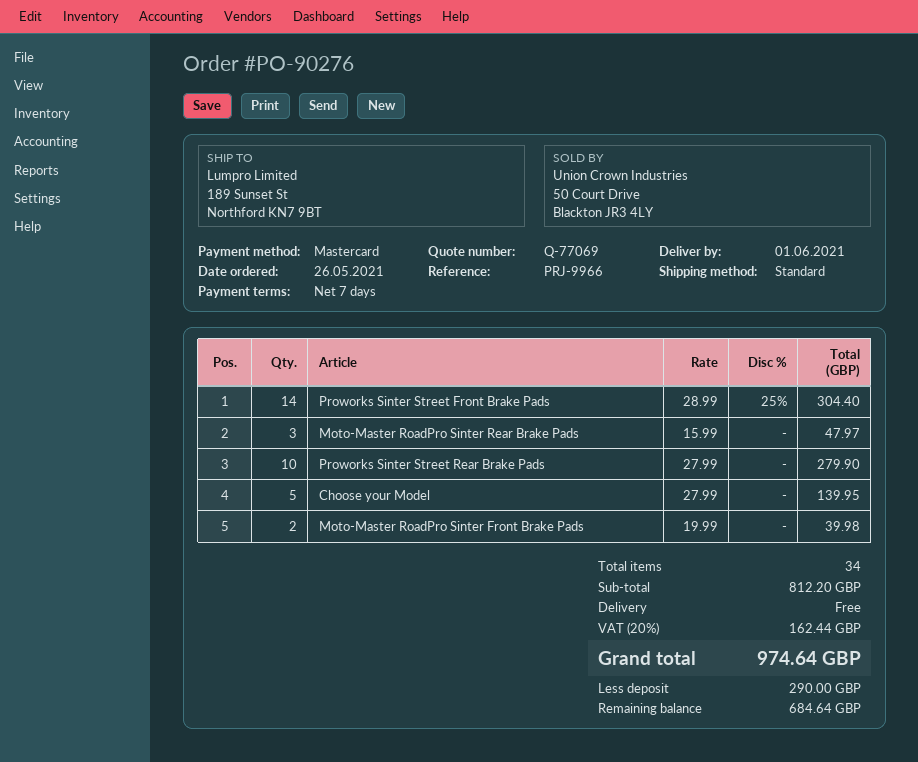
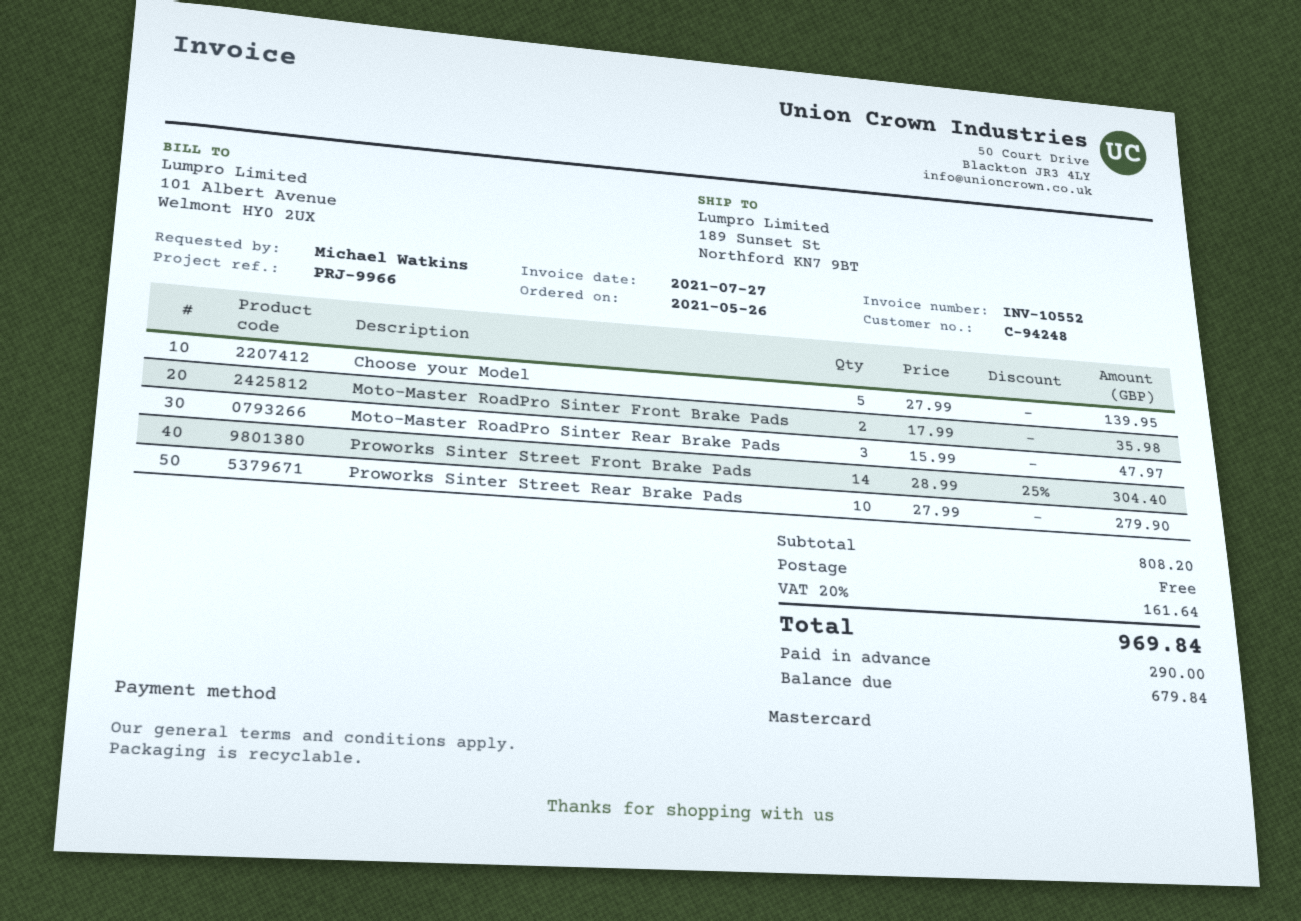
Moto-Master RoadPro Sinter Front Brake Pads: 2 x 19.99 = 39.98 -> 2 x 17.99 = 35.98
subtotal: 812.20 -> 808.20
tax: 20% = 162.44 -> 20% = 161.64
total: 974.64 -> 969.84
balance: 684.64 -> 679.84

